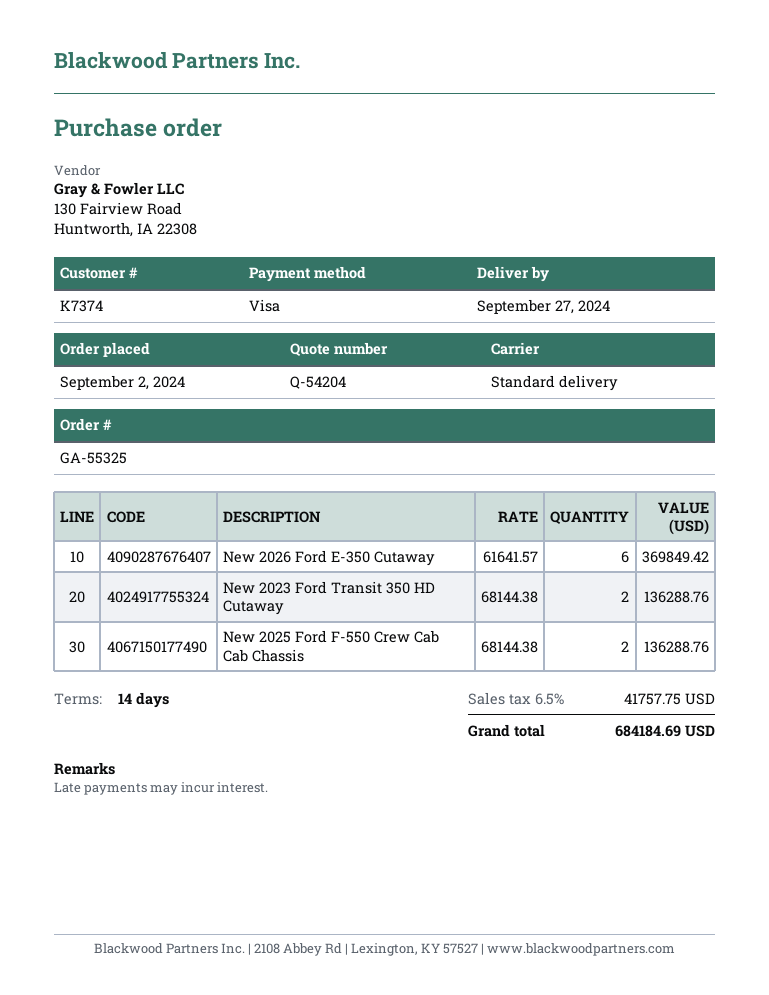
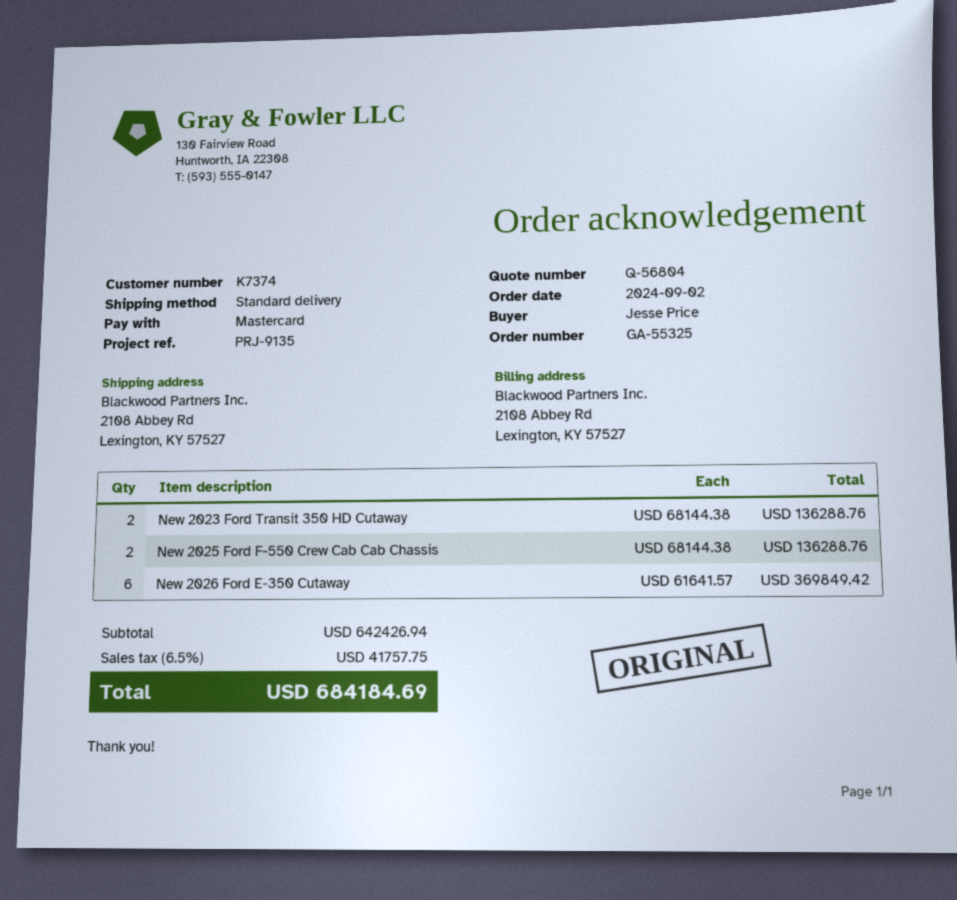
quote number: Q-54204 -> Q-56804
payment method: Visa -> Mastercard

